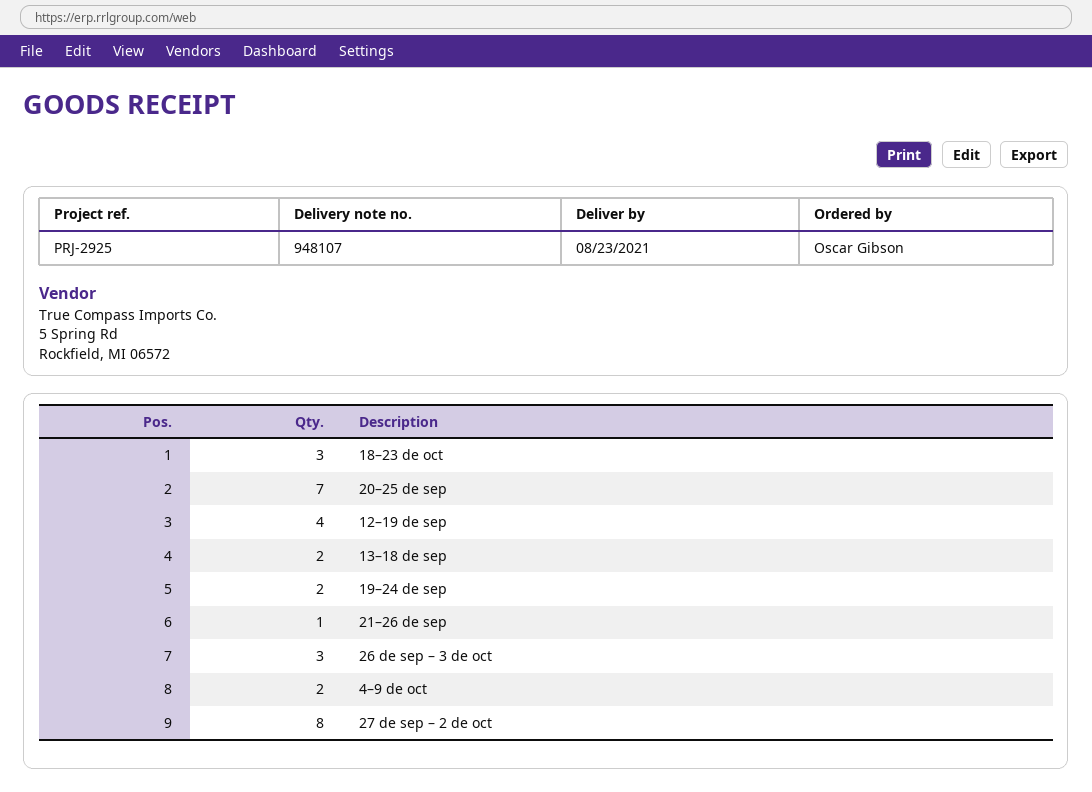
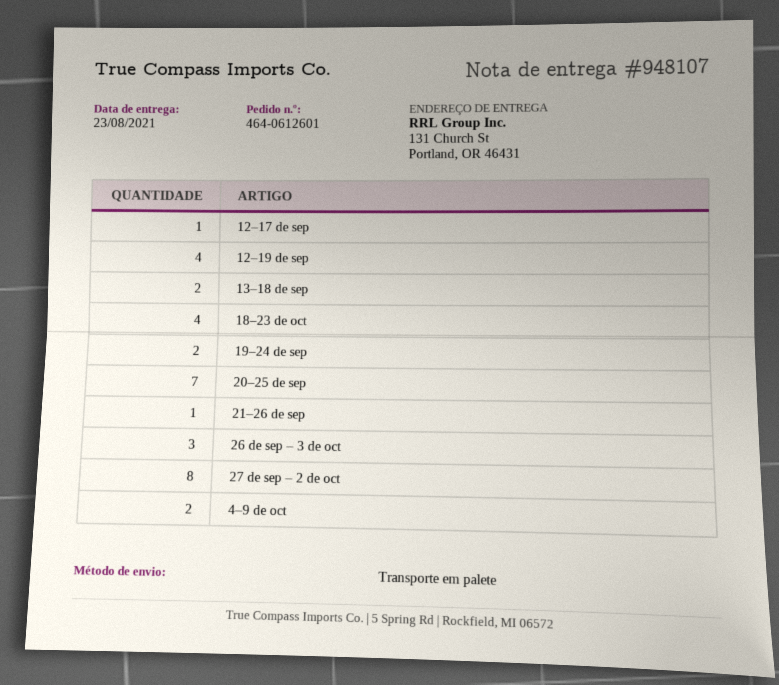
18–23 de oct: 3 -> 4
12–17 de sep: none -> 1

